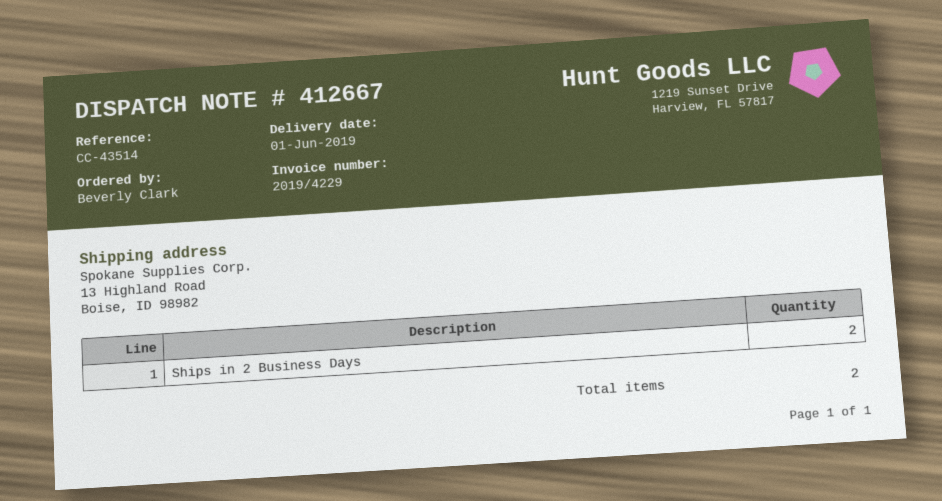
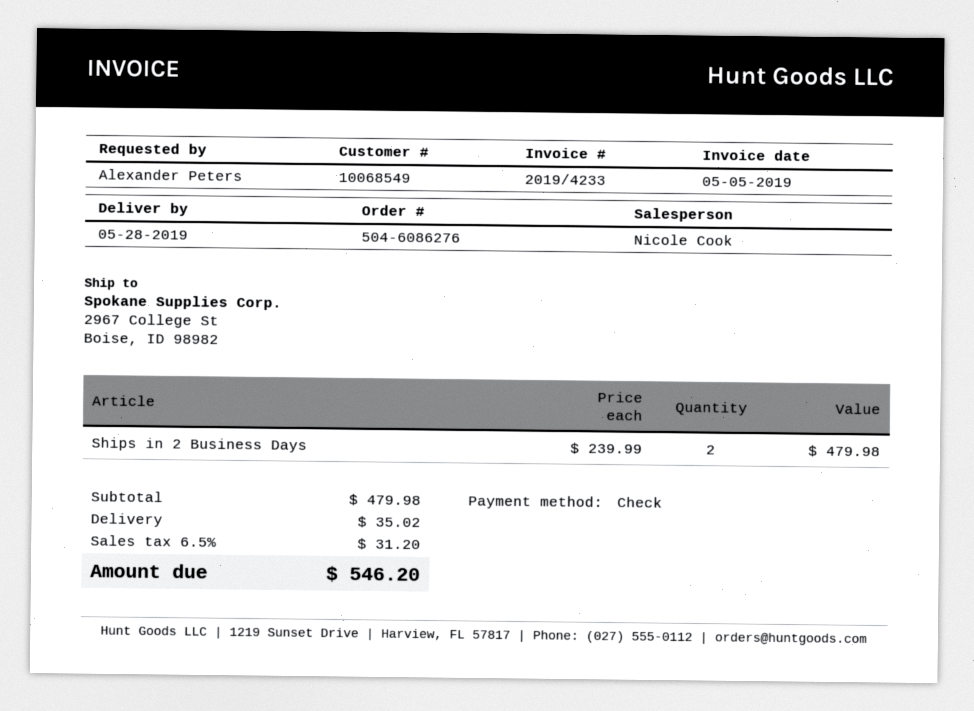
delivery date: 2019-06-01 -> 2019-05-28
invoice number: 2019/4229 -> 2019/4233
ordered by: Beverly Clark -> Alexander Peters
ship to: 13 Highland Road, Boise, ID 98982 -> 2967 College St, Boise, ID 98982

